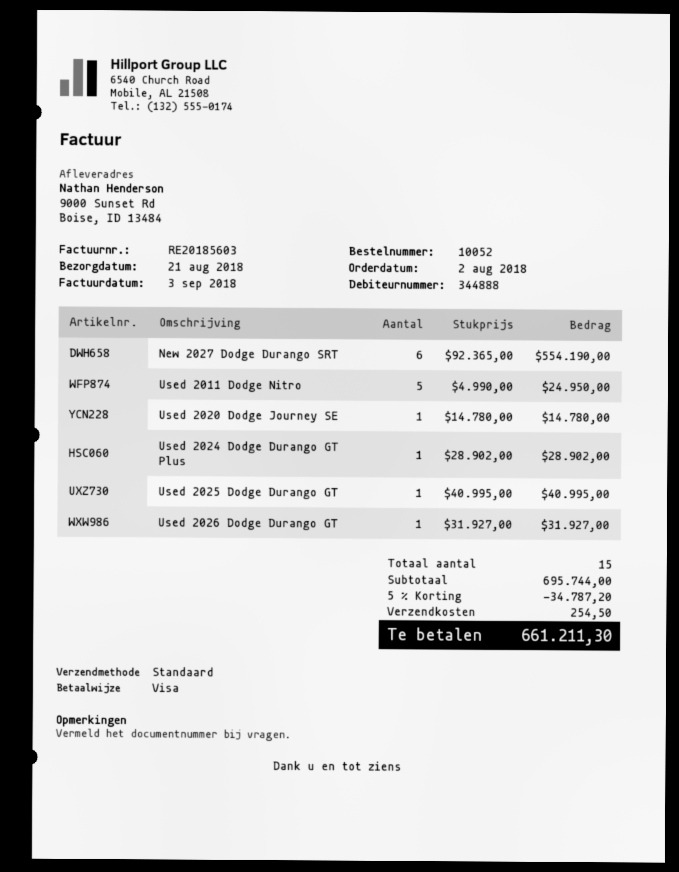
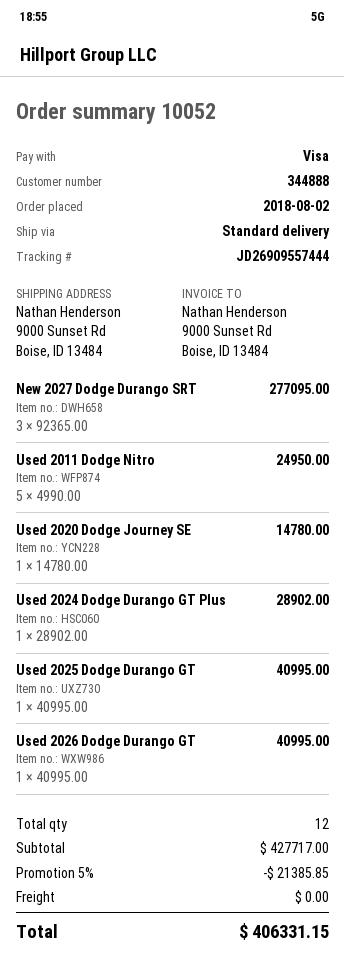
New 2027 Dodge Durango SRT: 6 x 92365.00 = 554190.00 -> 3 x 92365.00 = 277095.00
Used 2026 Dodge Durango GT: 1 x 31927.00 = 31927.00 -> 1 x 40995.00 = 40995.00
total quantity: 15 -> 12
subtotal: 695744.00 -> 427717.00
discount: 5% = 34787.20 -> 5% = 21385.85
shipping: 254.50 -> 0.00
total: 661211.30 -> 406331.15

